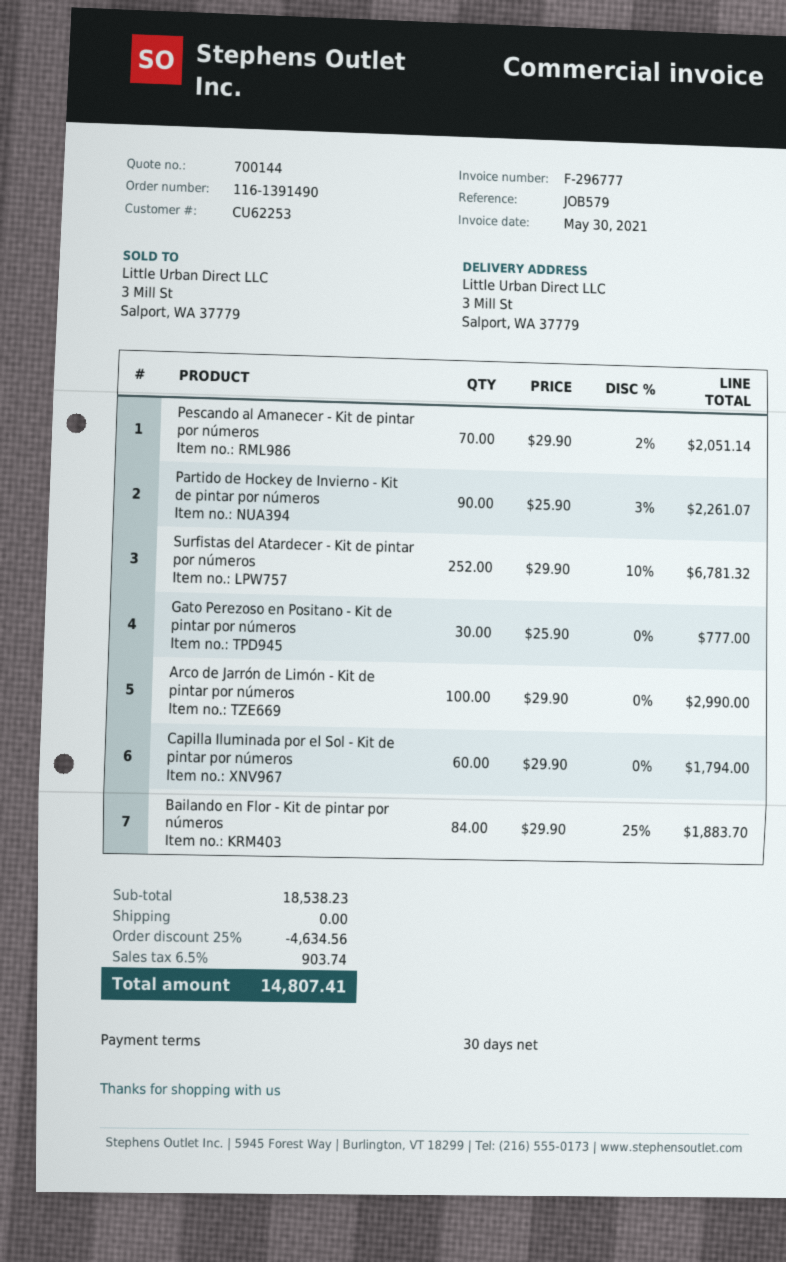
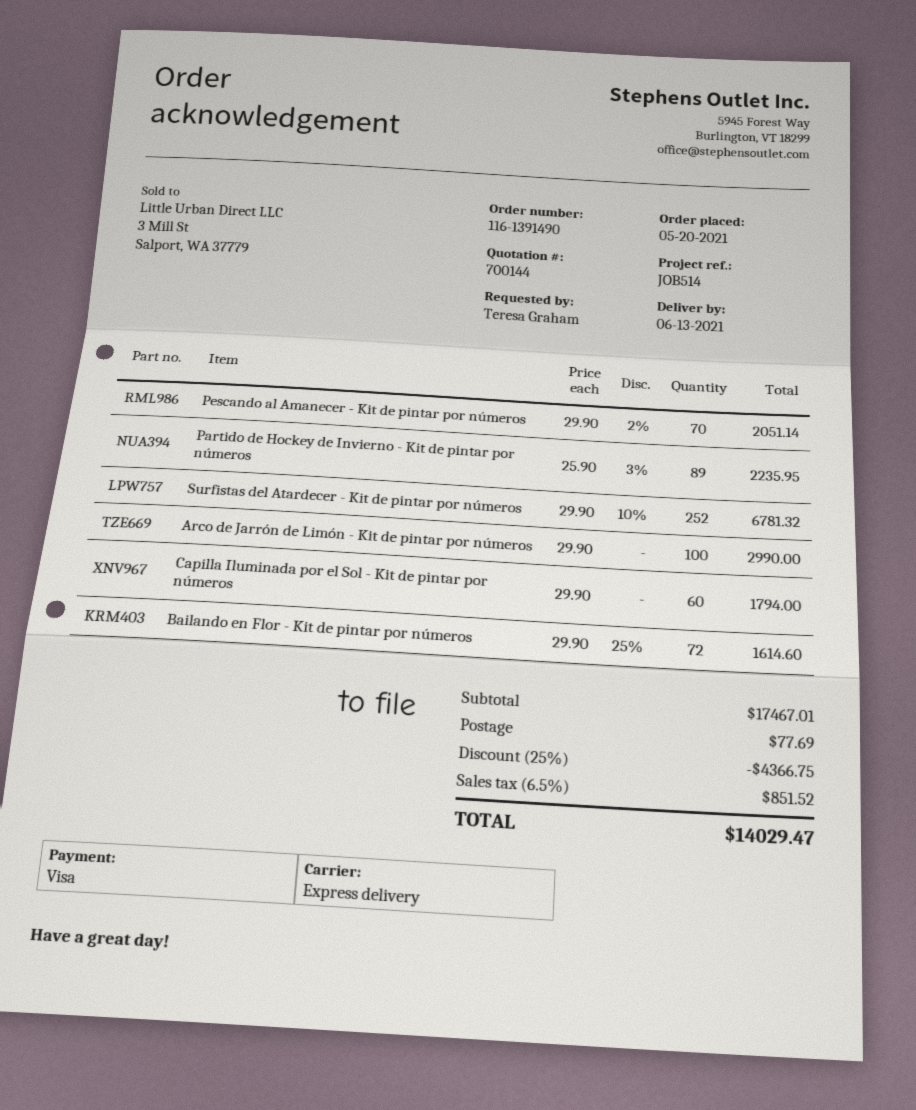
reference: JOB579 -> JOB514
Partido de Hockey de Invierno - Kit de pintar por números: 90 x 25.90 - 3% = 2261.07 -> 89 x 25.90 - 3% = 2235.95
Gato Perezoso en Positano - Kit de pintar por números: 30 x 25.90 = 777.00 -> none
Bailando en Flor - Kit de pintar por números: 84 x 29.90 - 25% = 1883.70 -> 72 x 29.90 - 25% = 1614.60
subtotal: 18538.23 -> 17467.01
discount: 25% = 4634.56 -> 25% = 4366.75
shipping: 0.00 -> 77.69
tax: 6.5% = 903.74 -> 6.5% = 851.52
total: 14807.41 -> 14029.47

